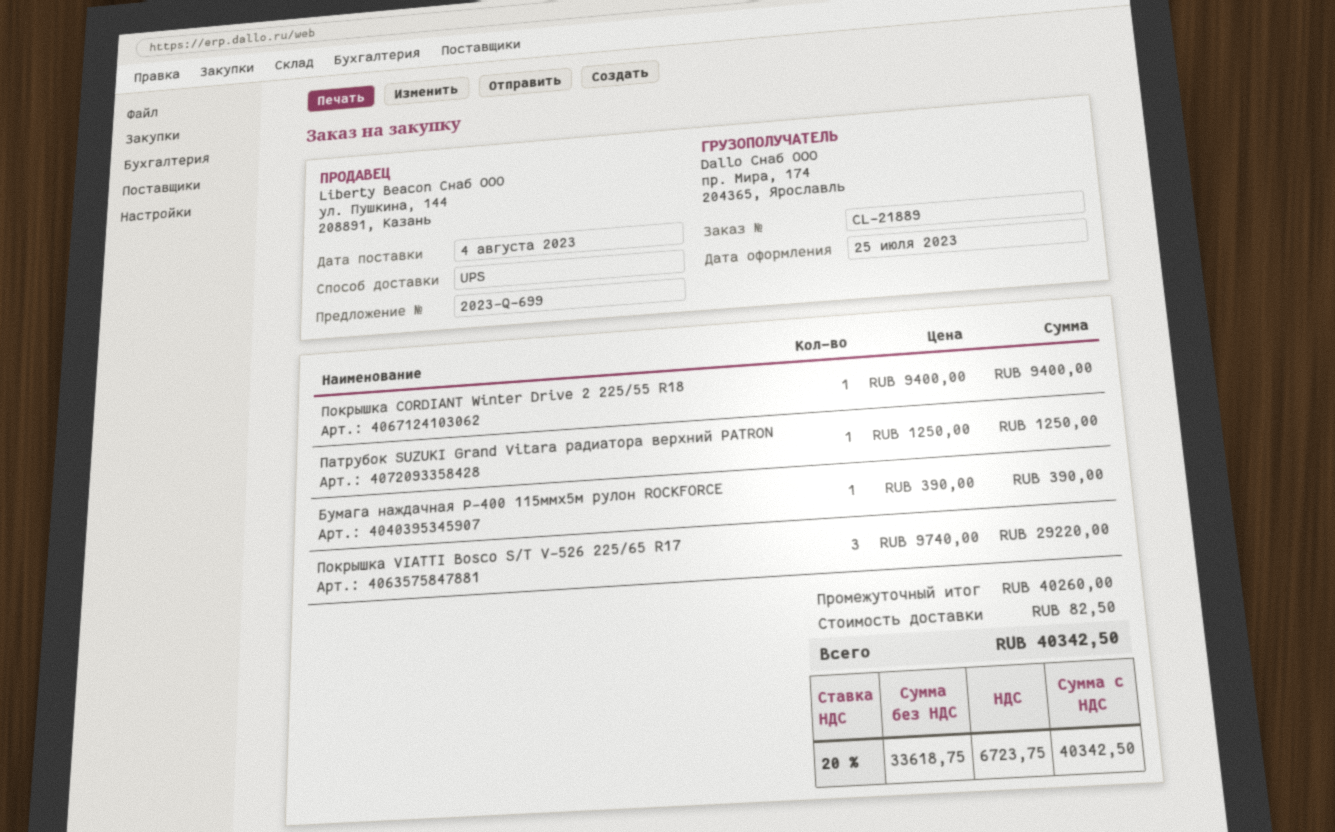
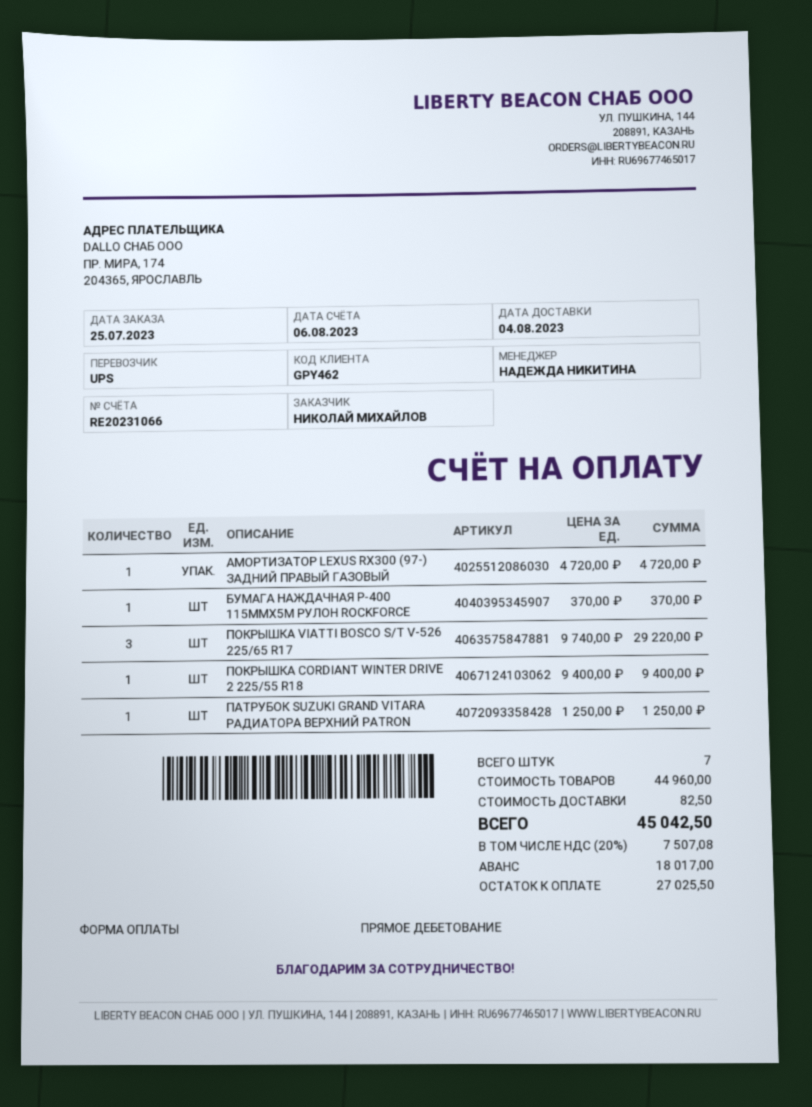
Бумага наждачная P-400 115ммх5м рулон ROCKFORCE: 1 x 390.00 = 390.00 -> 1 x 370.00 = 370.00
АМОРТИЗАТОР LEXUS RX300 (97-) ЗАДНИЙ ПРАВЫЙ ГАЗОВЫЙ: none -> 1 x 4720.00 = 4720.00
subtotal: 40260.00 -> 44960.00
tax: 20% = 6723.75 -> 20% = 7507.08
total: 40342.50 -> 45042.50

